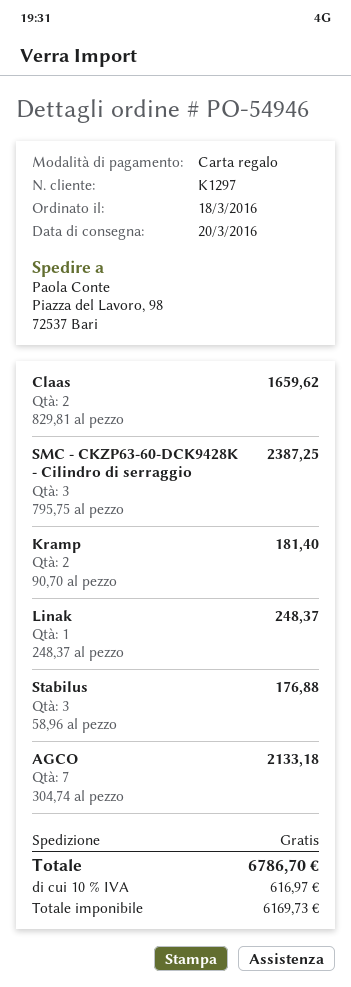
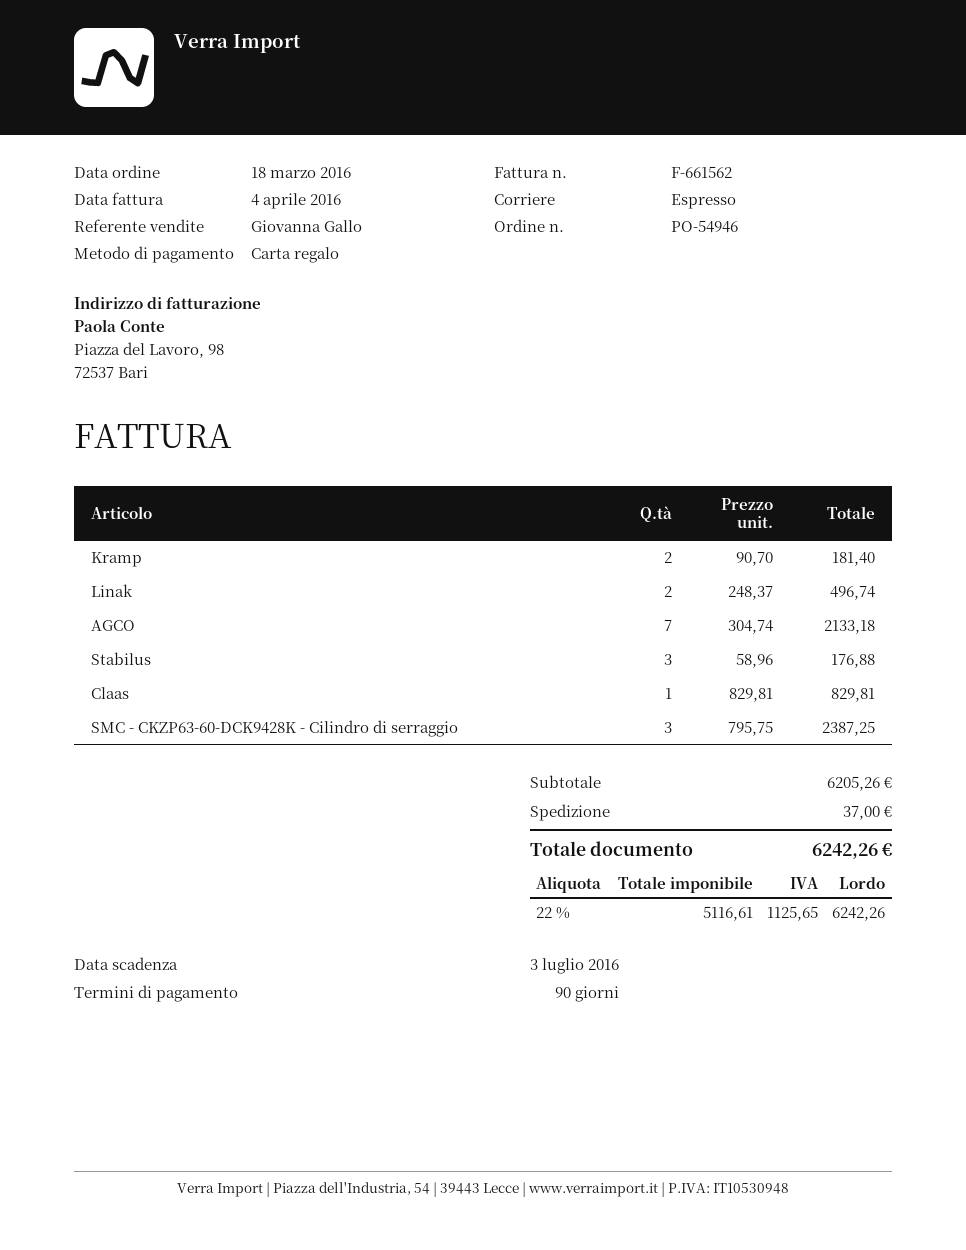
Claas: 2 x 829.81 = 1659.62 -> 1 x 829.81 = 829.81
Linak: 1 x 248.37 = 248.37 -> 2 x 248.37 = 496.74
shipping: 0.00 -> 37.00
net: 6169.73 -> 5116.61
tax: 10% = 616.97 -> 22% = 1125.65
total: 6786.70 -> 6242.26

